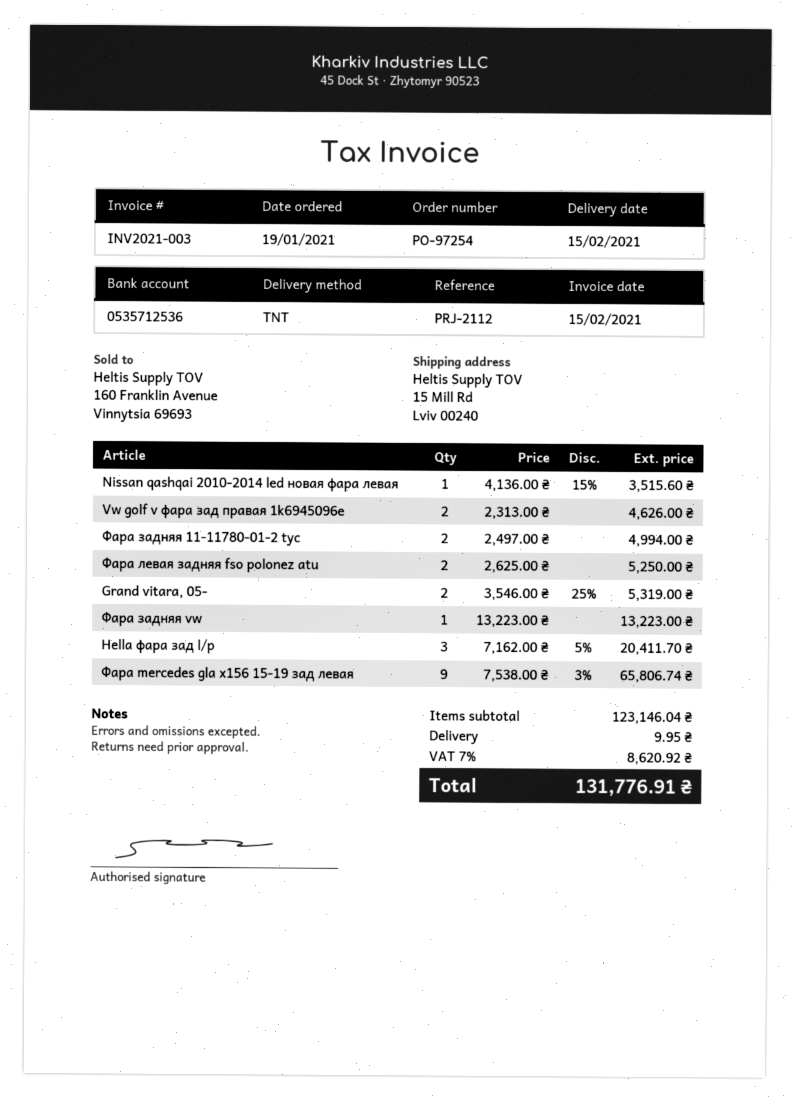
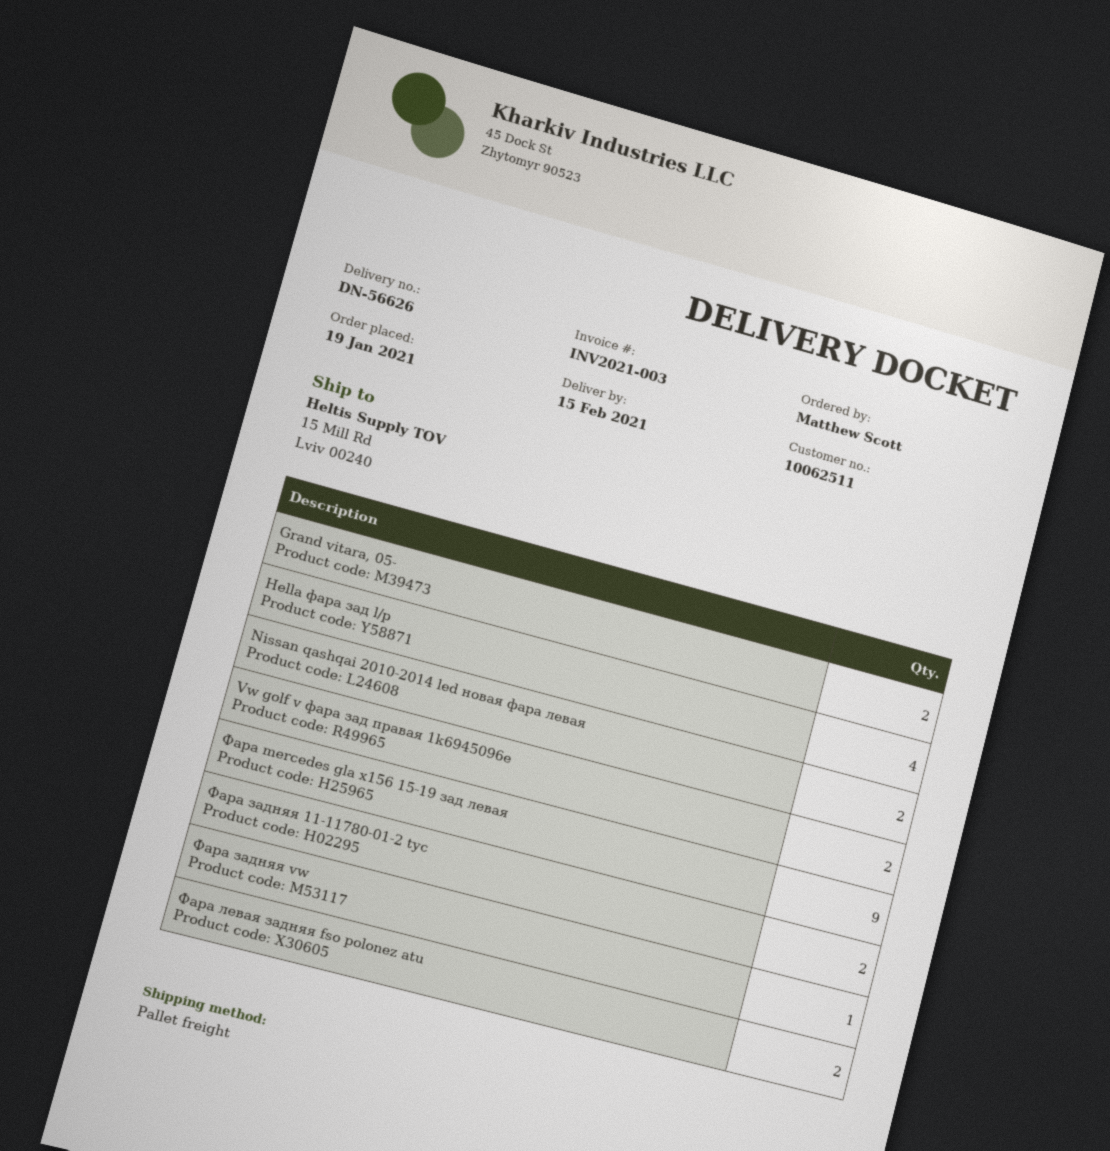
shipping method: TNT -> pallet freight
Nissan qashqai 2010-2014 led новая фара левая: 1 -> 2
Hella фара зад l/p: 3 -> 4

